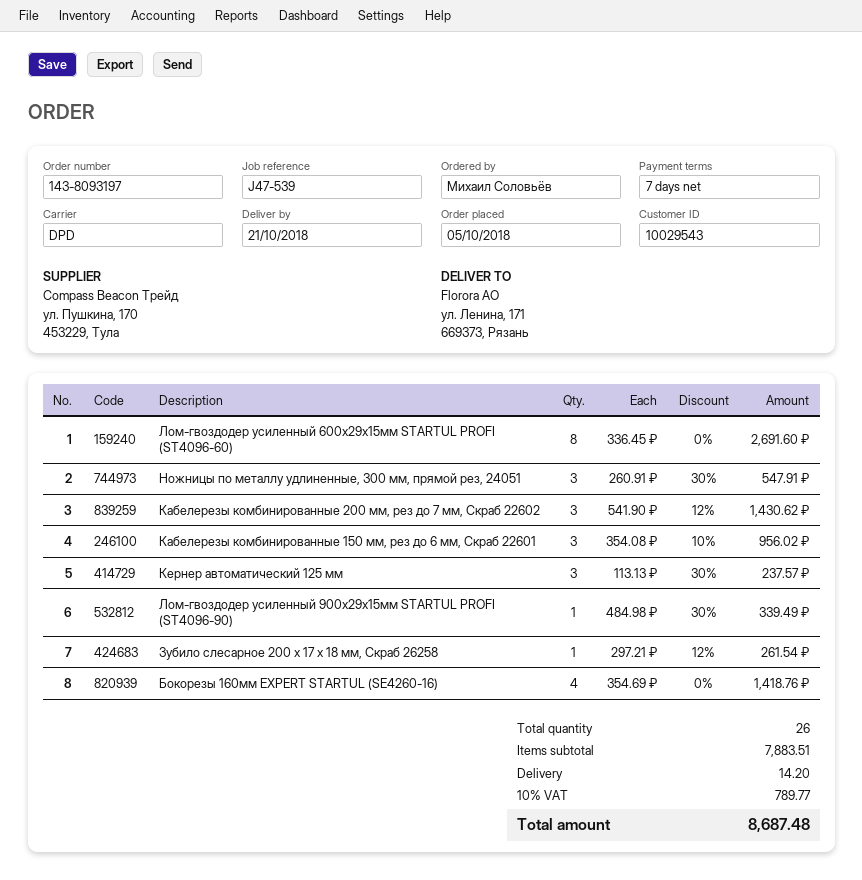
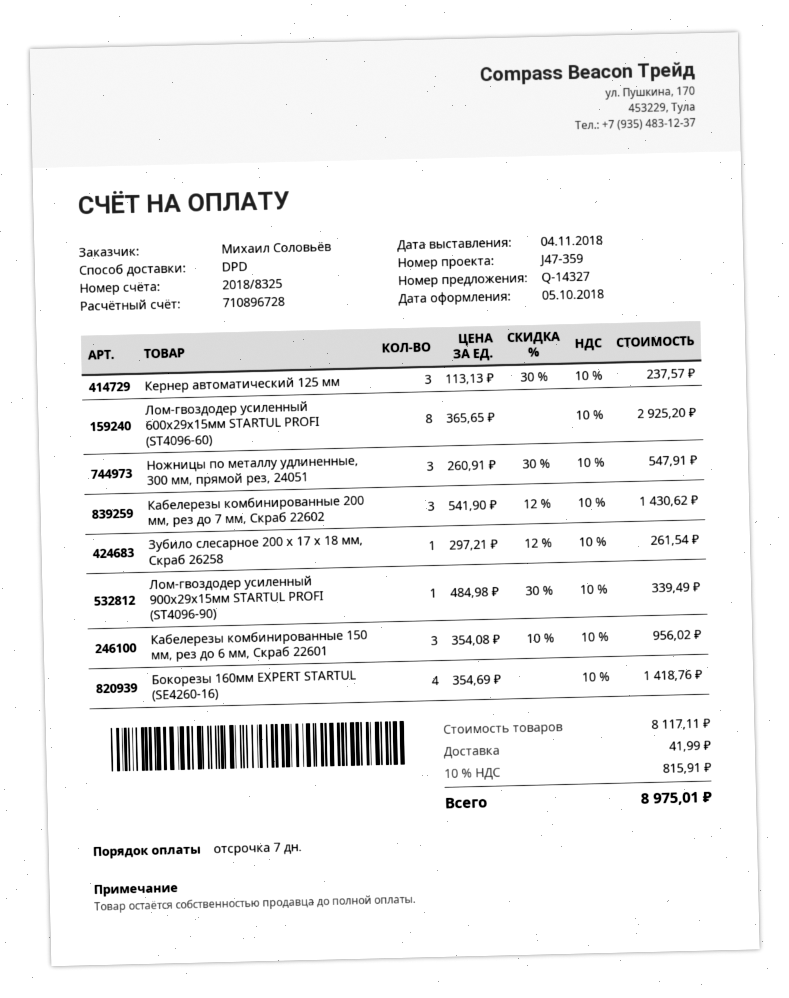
reference: J47-539 -> J47-359
Лом-гвоздодер усиленный 600x29х15мм STARTUL PROFI (ST4096-60): 8 x 336.45 = 2691.60 -> 8 x 365.65 = 2925.20
subtotal: 7883.51 -> 8117.11
shipping: 14.20 -> 41.99
tax: 10% = 789.77 -> 10% = 815.91
total: 8687.48 -> 8975.01

